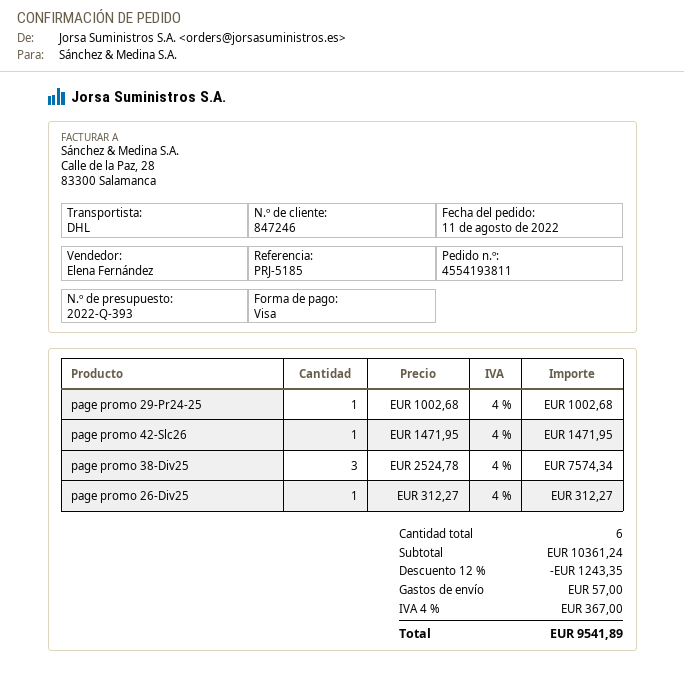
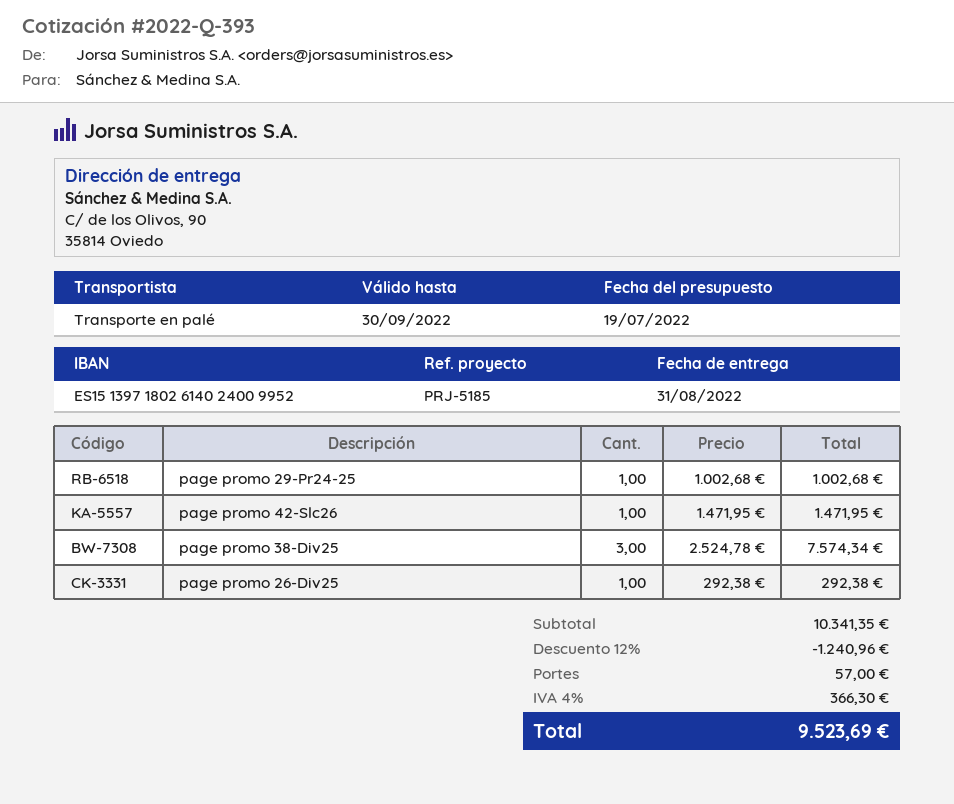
shipping method: DHL -> pallet freight
page promo 26-Div25: 1 x 312.27 = 312.27 -> 1 x 292.38 = 292.38
subtotal: 10361.24 -> 10341.35
discount: 12% = 1243.35 -> 12% = 1240.96
tax: 4% = 367.00 -> 4% = 366.30
total: 9541.89 -> 9523.69

